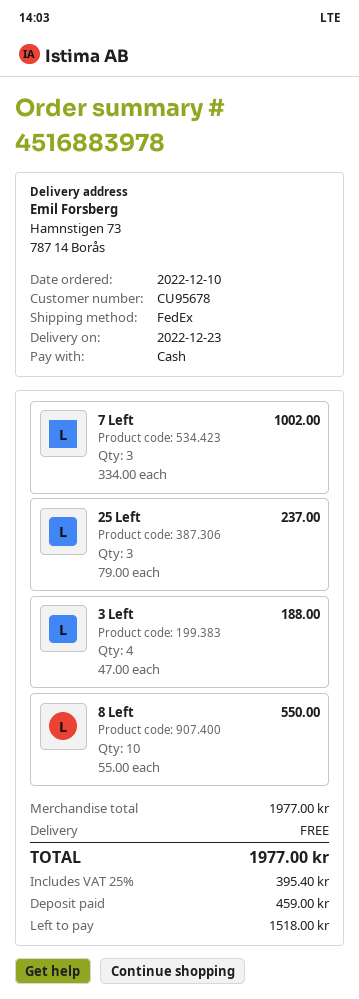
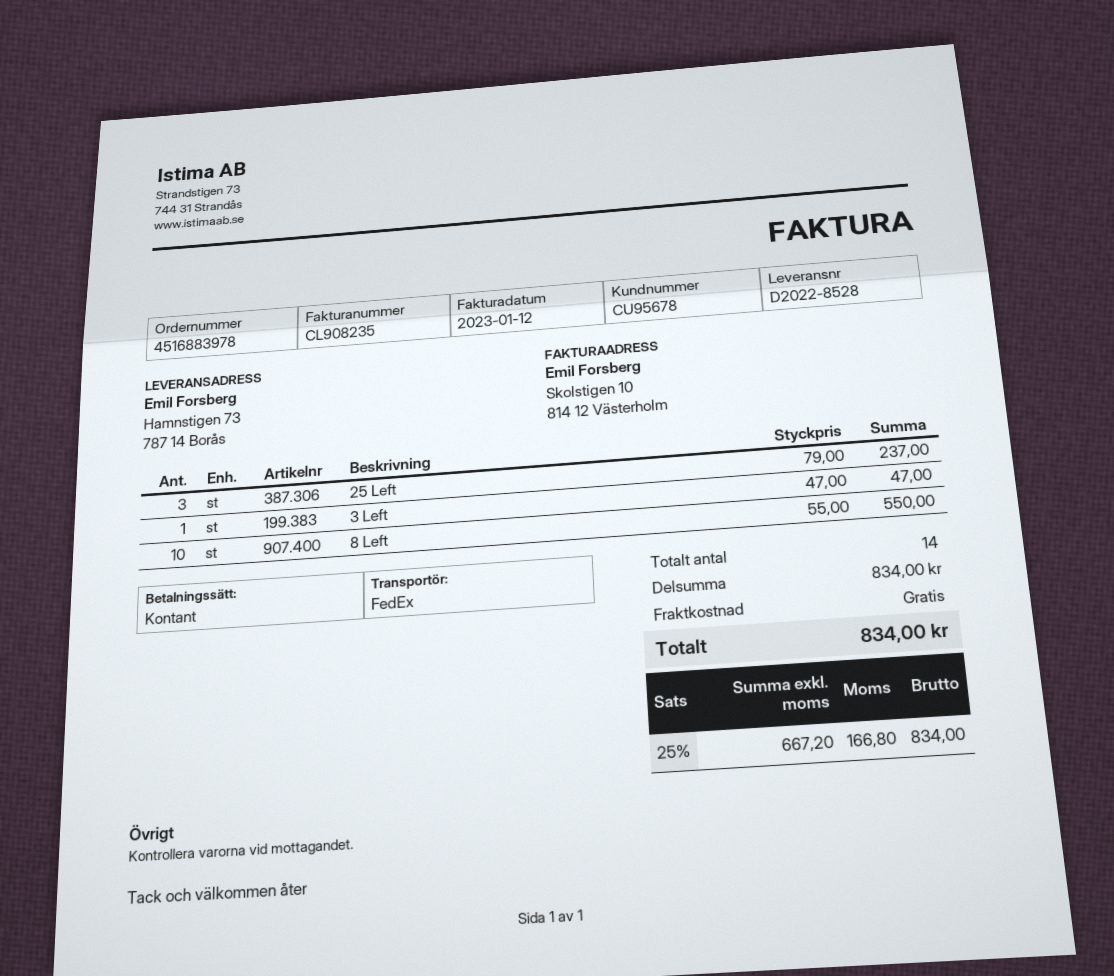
7 Left: 3 x 334.00 = 1002.00 -> none
3 Left: 4 x 47.00 = 188.00 -> 1 x 47.00 = 47.00
subtotal: 1977.00 -> 834.00
tax: 25% = 395.40 -> 25% = 166.80
total: 1977.00 -> 834.00

